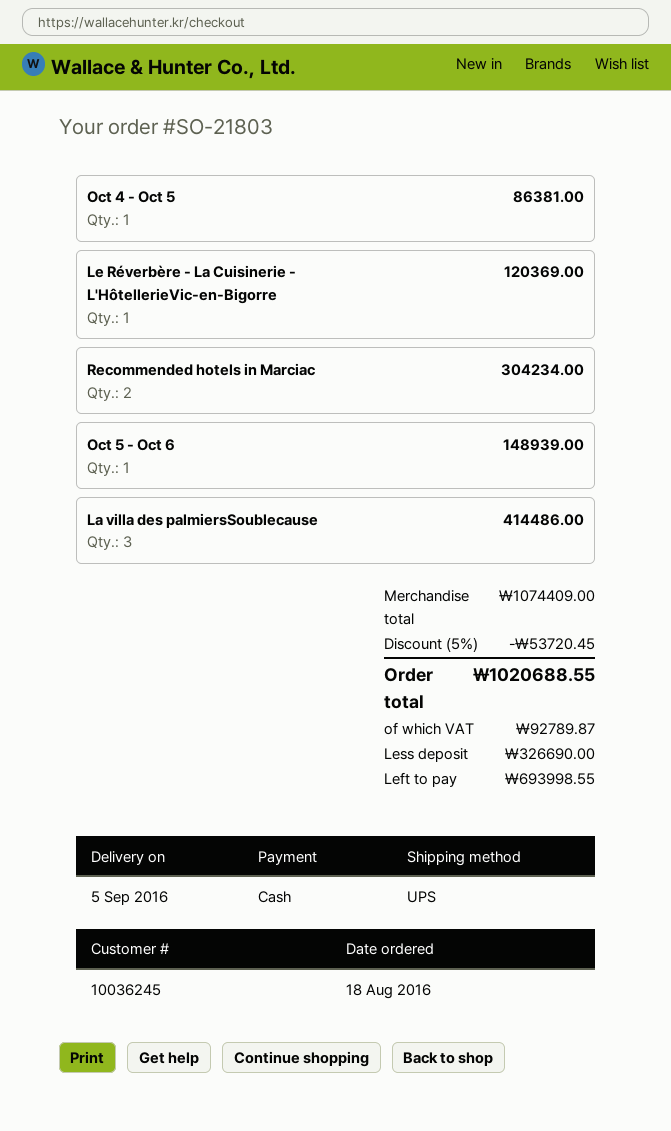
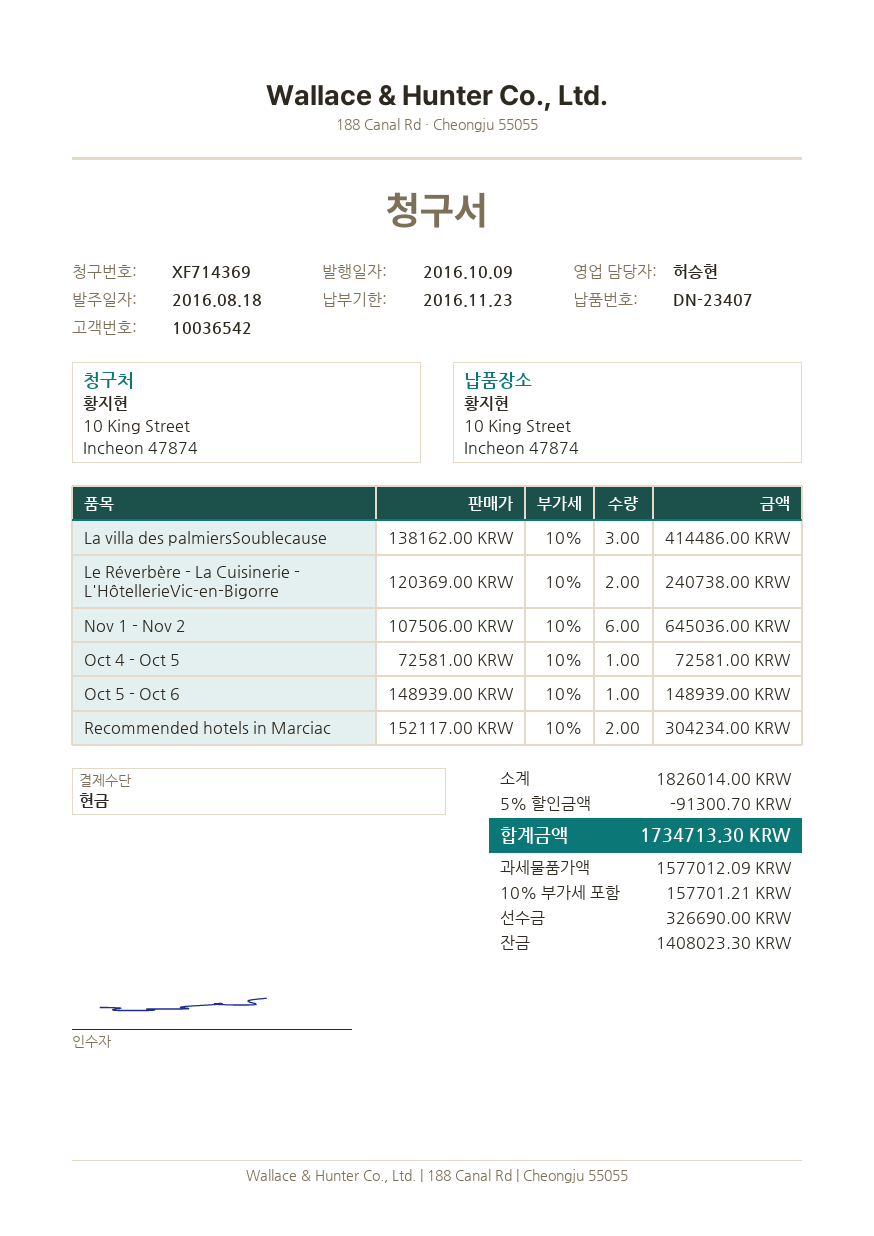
customer number: 10036245 -> 10036542
Oct 4 - Oct 5: 1 for 86381.00 -> 1 for 72581.00
Le Réverbère - La Cuisinerie - L'HôtellerieVic-en-Bigorre: 1 for 120369.00 -> 2 for 240738.00
Nov 1 - Nov 2: none -> 6 for 645036.00
subtotal: 1074409.00 -> 1826014.00
discount: 5% = 53720.45 -> 5% = 91300.70
tax: 92789.87 -> 157701.21
total: 1020688.55 -> 1734713.30
balance: 693998.55 -> 1408023.30

